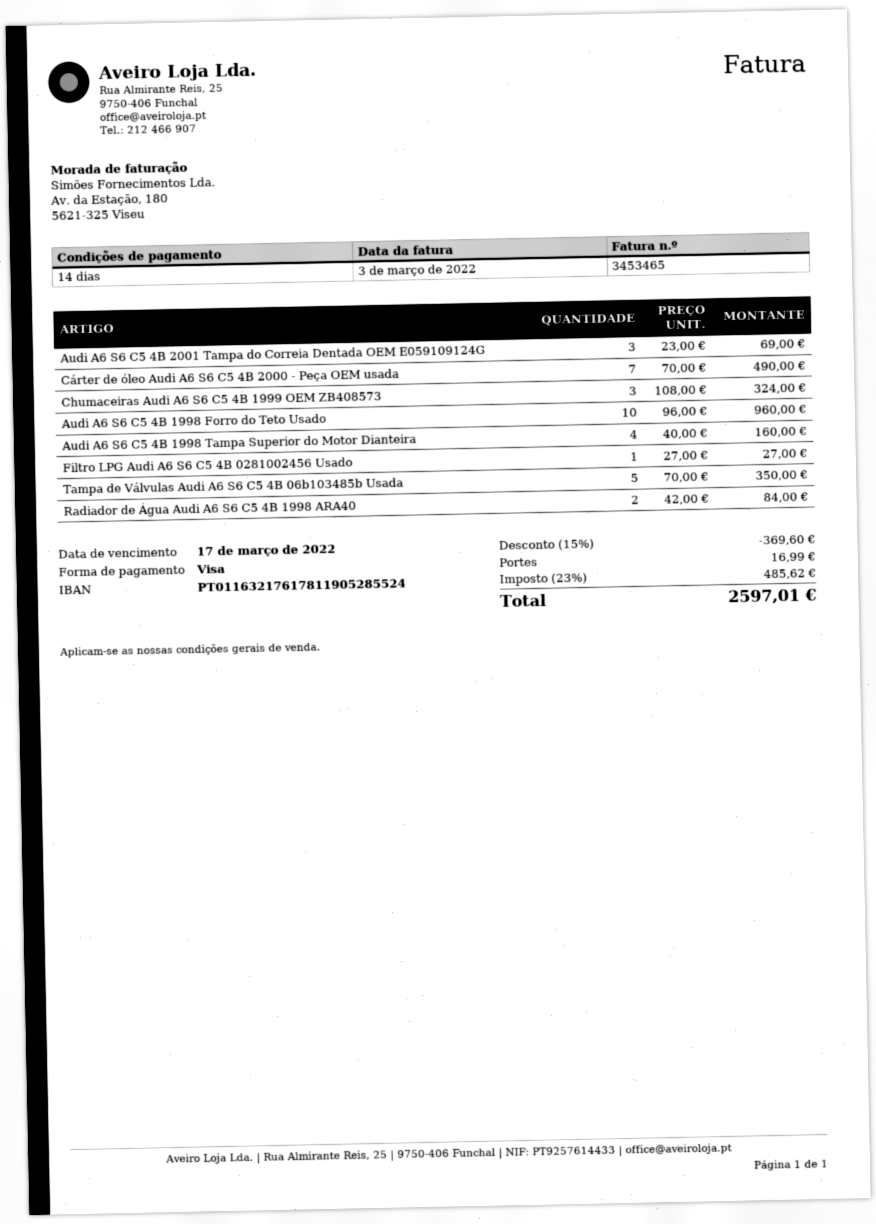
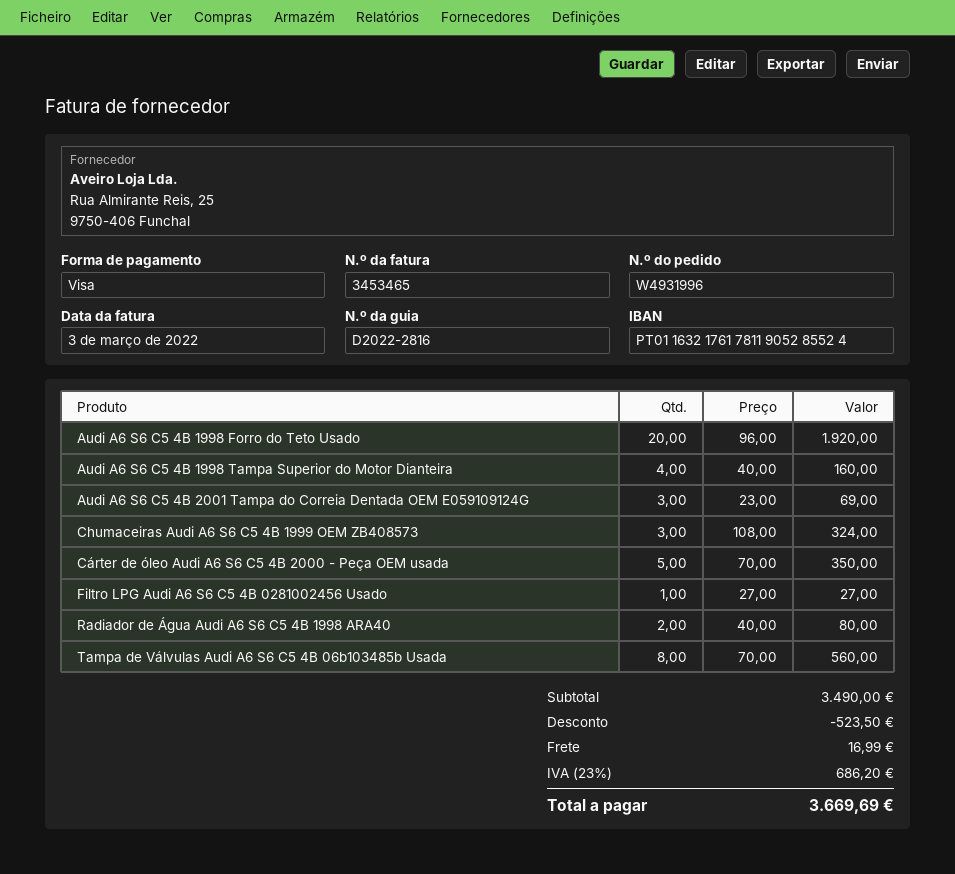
Cárter de óleo Audi A6 S6 C5 4B 2000 - Peça OEM usada: 7 x 70.00 = 490.00 -> 5 x 70.00 = 350.00
Audi A6 S6 C5 4B 1998 Forro do Teto Usado: 10 x 96.00 = 960.00 -> 20 x 96.00 = 1920.00
Tampa de Válvulas Audi A6 S6 C5 4B 06b103485b Usada: 5 x 70.00 = 350.00 -> 8 x 70.00 = 560.00
Radiador de Água Audi A6 S6 C5 4B 1998 ARA40: 2 x 42.00 = 84.00 -> 2 x 40.00 = 80.00
discount: 369.60 -> 523.50
tax: 23% = 485.62 -> 23% = 686.20
total: 2597.01 -> 3669.69

